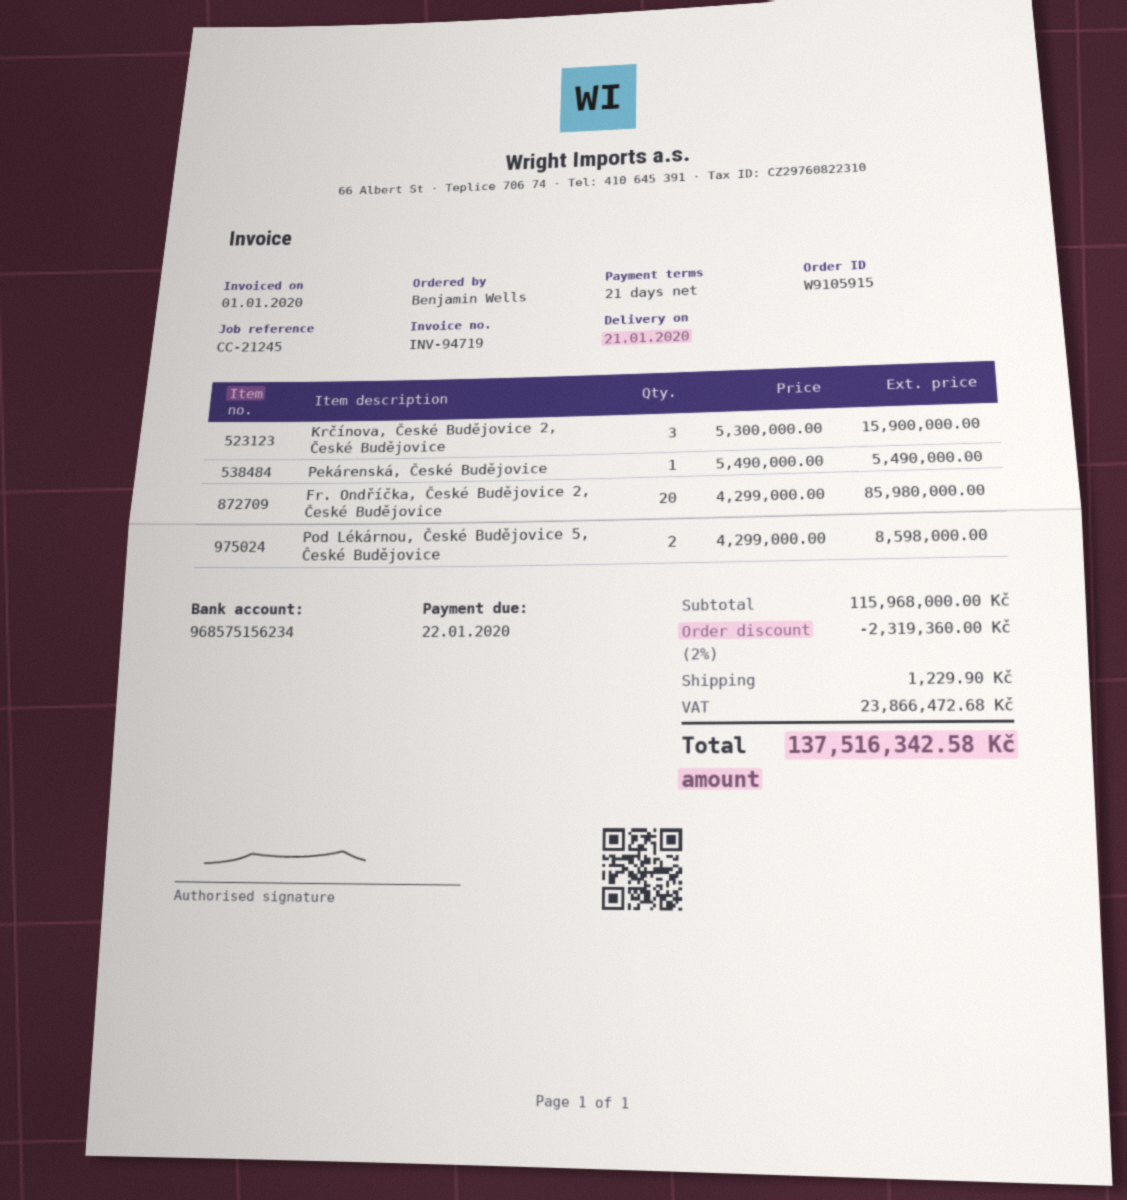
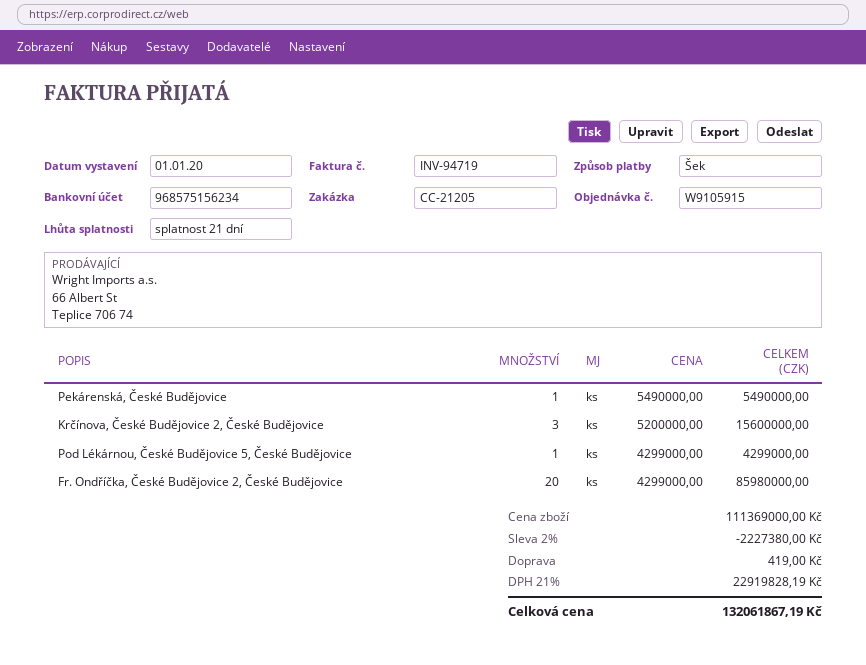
reference: CC-21245 -> CC-21205
Krčínova, České Budějovice 2, České Budějovice: 3 x 5300000.00 = 15900000.00 -> 3 x 5200000.00 = 15600000.00
Pod Lékárnou, České Budějovice 5, České Budějovice: 2 x 4299000.00 = 8598000.00 -> 1 x 4299000.00 = 4299000.00
subtotal: 115968000.00 -> 111369000.00
discount: 2% = 2319360.00 -> 2% = 2227380.00
shipping: 1229.90 -> 419.00
tax: 23866472.68 -> 22919828.19
total: 137516342.58 -> 132061867.19

